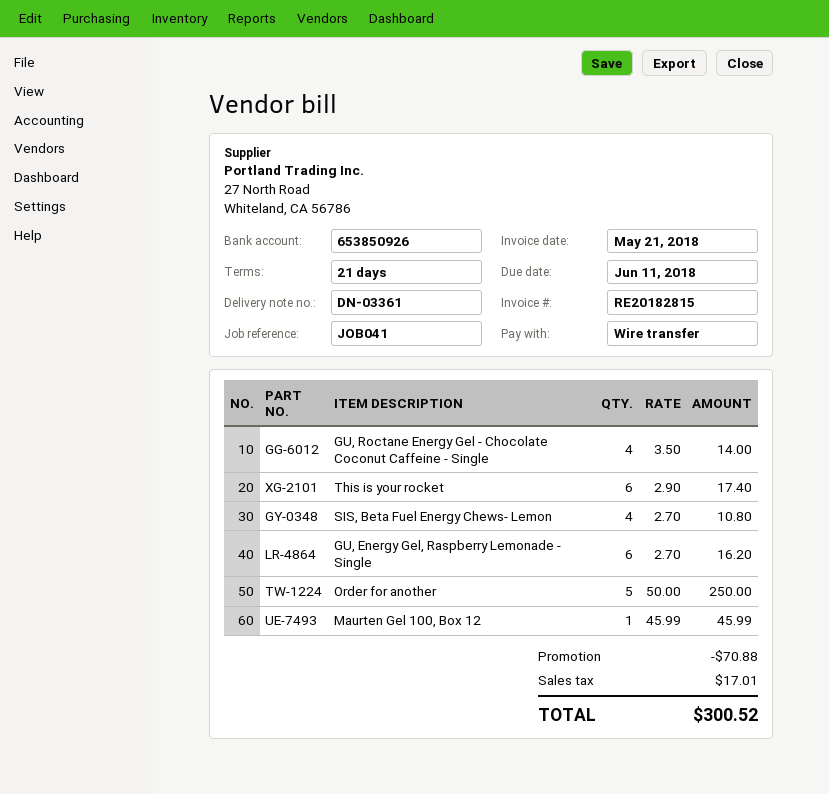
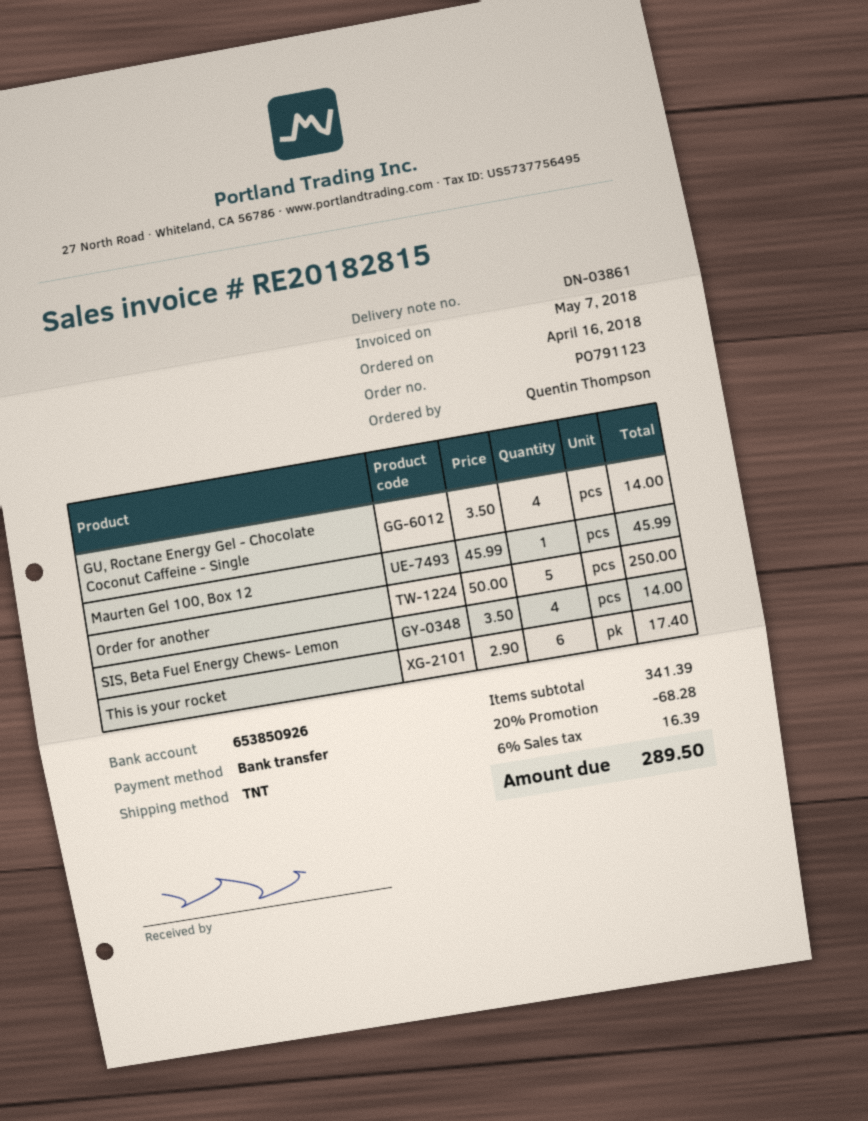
delivery note number: DN-03361 -> DN-03861
invoice date: 2018-05-21 -> 2018-05-07
SIS, Beta Fuel Energy Chews- Lemon: 4 x 2.70 = 10.80 -> 4 x 3.50 = 14.00
GU, Energy Gel, Raspberry Lemonade - Single: 6 x 2.70 = 16.20 -> none
discount: 70.88 -> 68.28
tax: 17.01 -> 16.39
total: 300.52 -> 289.50

